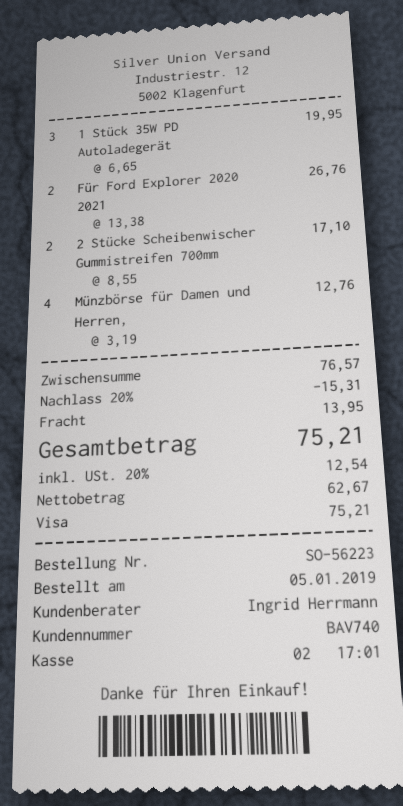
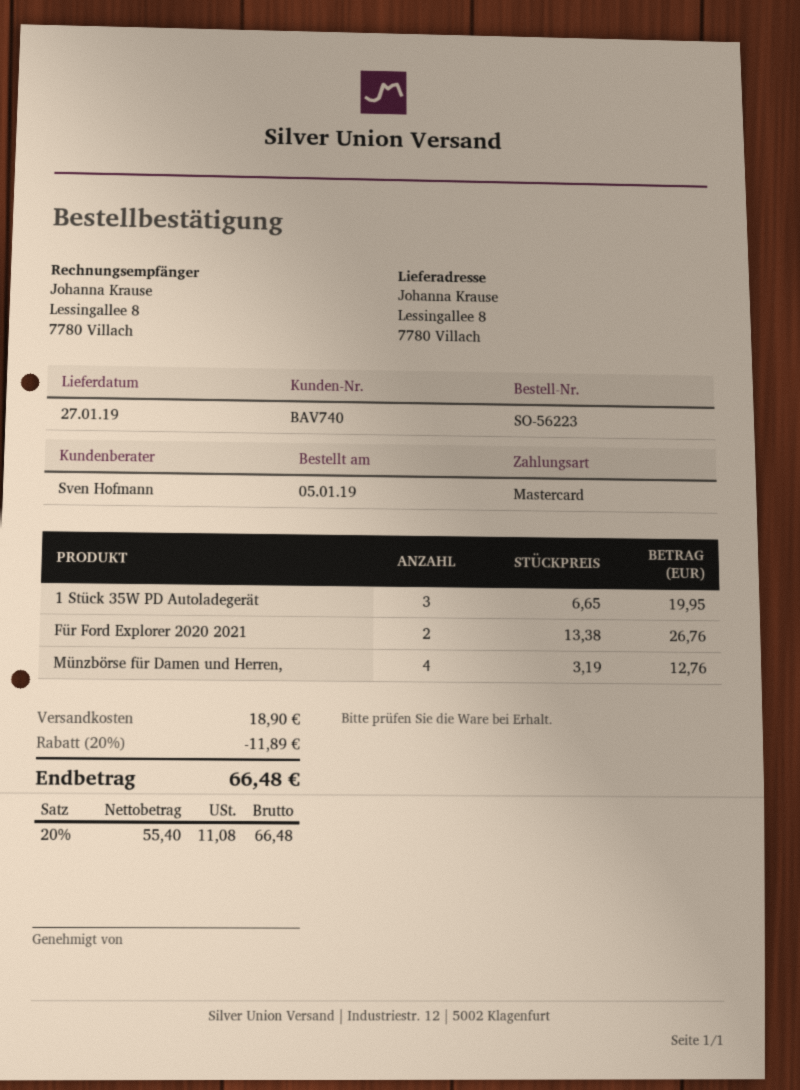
sales rep: Ingrid Herrmann -> Sven Hofmann
payment method: Visa -> Mastercard
2 Stücke Scheibenwischer Gummistreifen 700mm: 2 x 8.55 = 17.10 -> none
discount: 20% = 15.31 -> 20% = 11.89
shipping: 13.95 -> 18.90
net: 62.67 -> 55.40
tax: 20% = 12.54 -> 20% = 11.08
total: 75.21 -> 66.48

